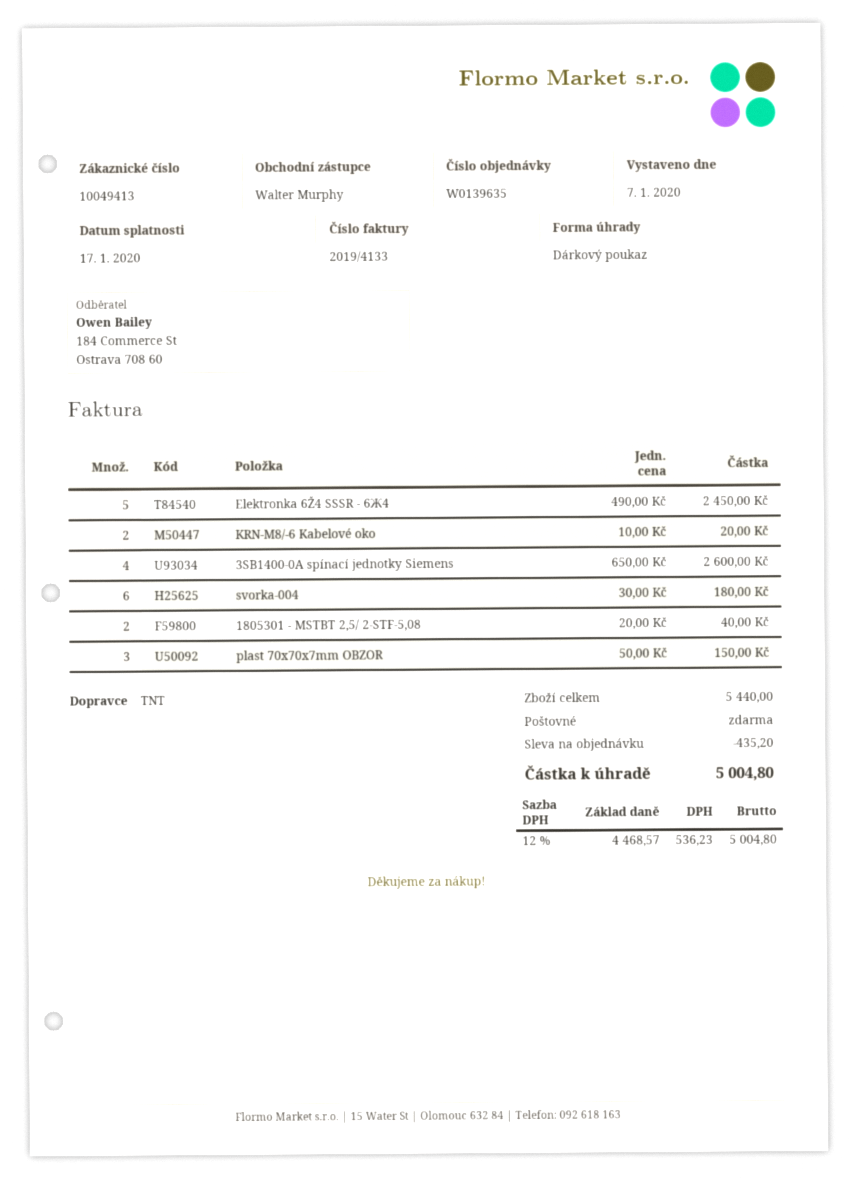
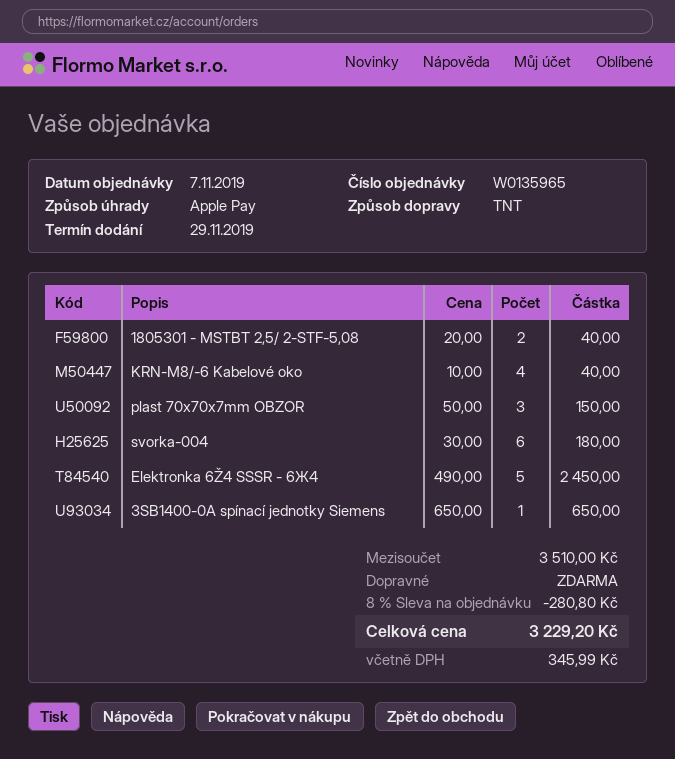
order number: W0139635 -> W0135965
payment method: gift card -> Apple Pay
KRN-M8/-6 Kabelové oko: 2 x 10.00 = 20.00 -> 4 x 10.00 = 40.00
3SB1400-0A spínací jednotky Siemens: 4 x 650.00 = 2600.00 -> 1 x 650.00 = 650.00
subtotal: 5440.00 -> 3510.00
discount: 435.20 -> 280.80
tax: 536.23 -> 345.99
total: 5004.80 -> 3229.20

